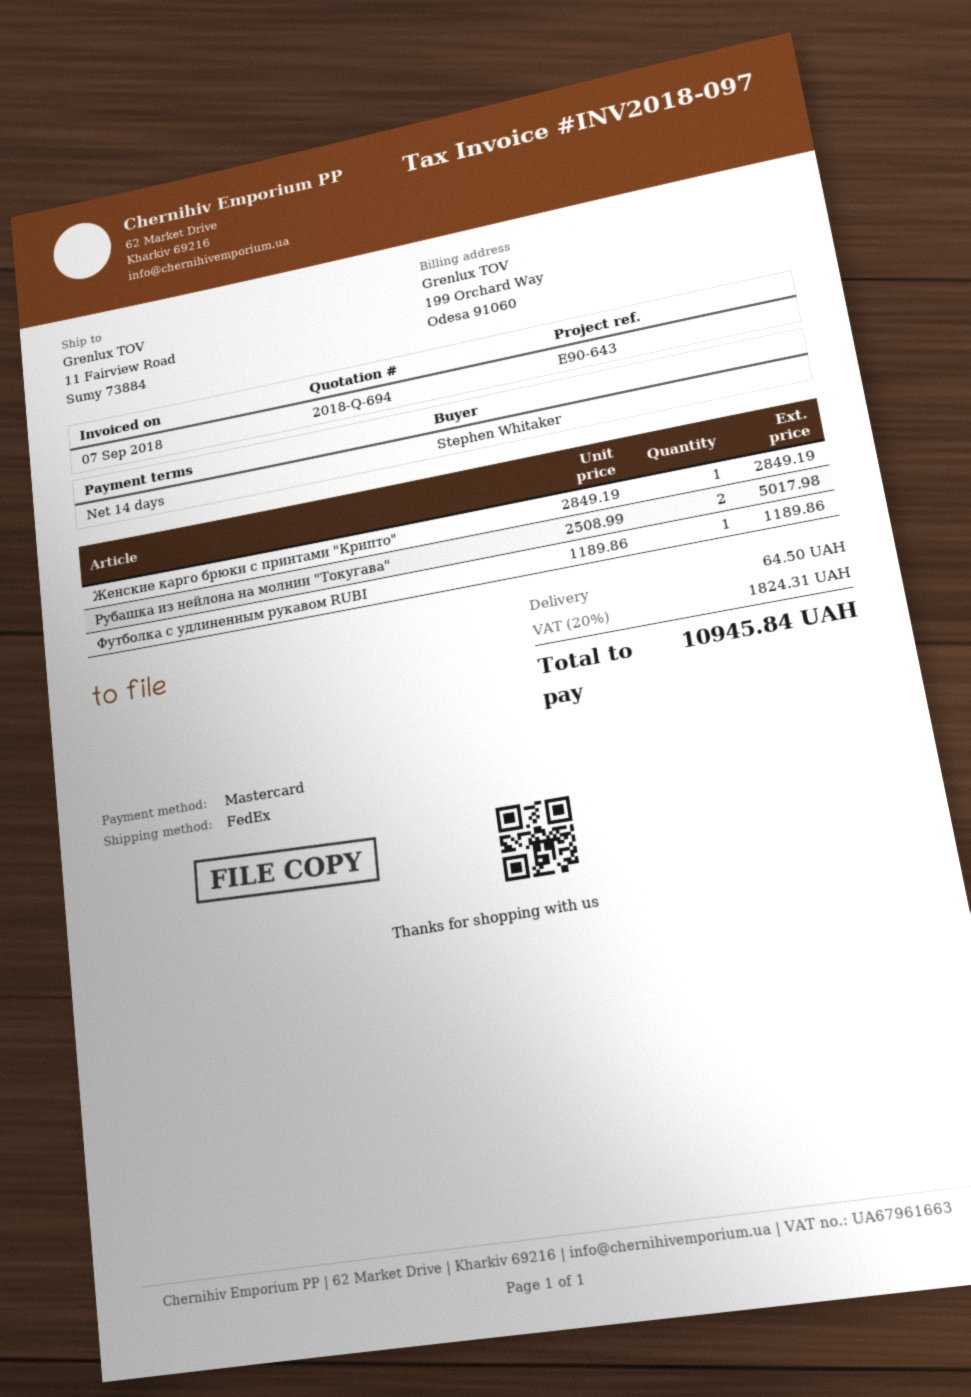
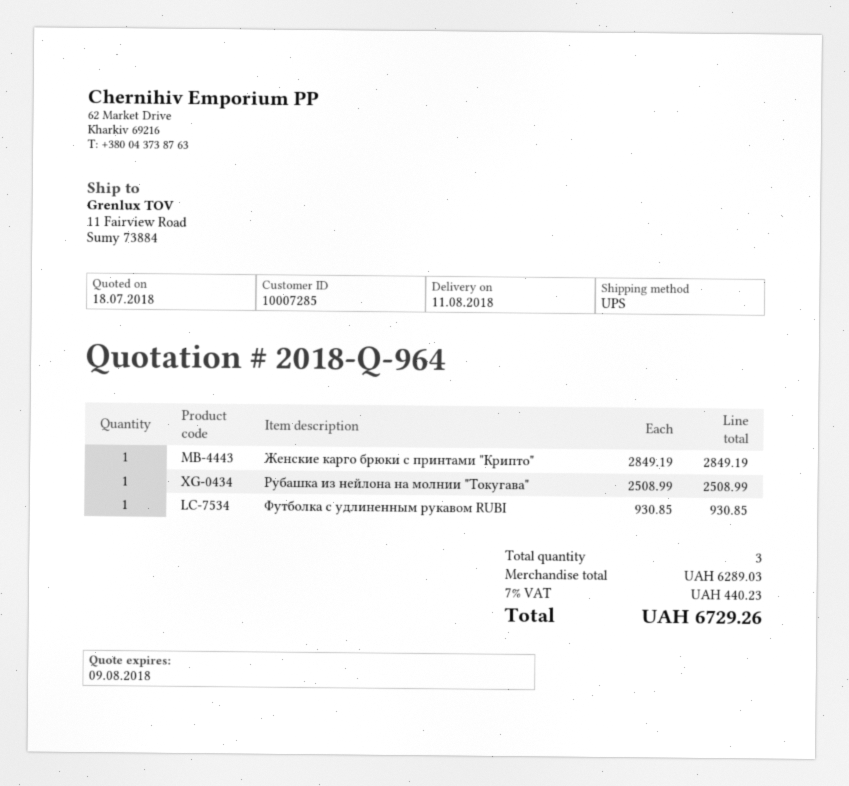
quote number: 2018-Q-694 -> 2018-Q-964
shipping method: FedEx -> UPS
Рубашка из нейлона на молнии "Токугава": 2 x 2508.99 = 5017.98 -> 1 x 2508.99 = 2508.99
Футболка с удлиненным рукавом RUBI: 1 x 1189.86 = 1189.86 -> 1 x 930.85 = 930.85
shipping: 64.50 -> none
tax: 20% = 1824.31 -> 7% = 440.23
total: 10945.84 -> 6729.26

